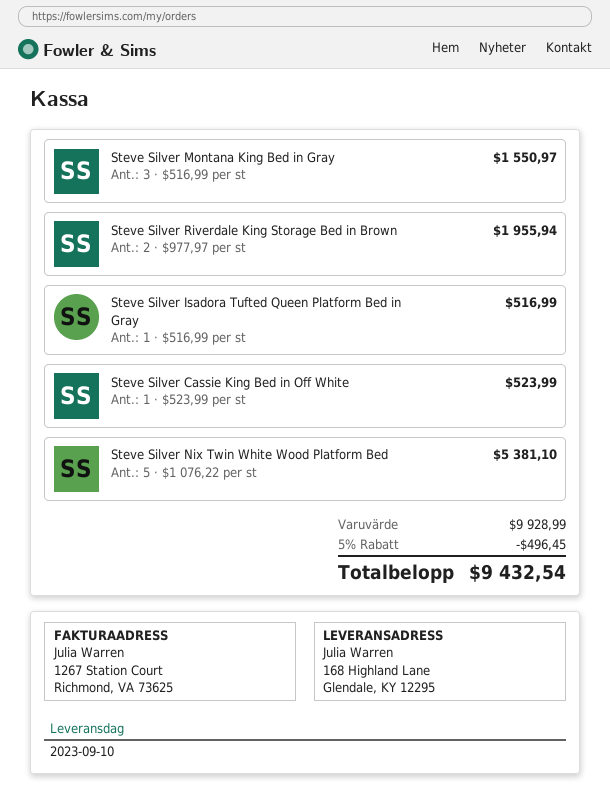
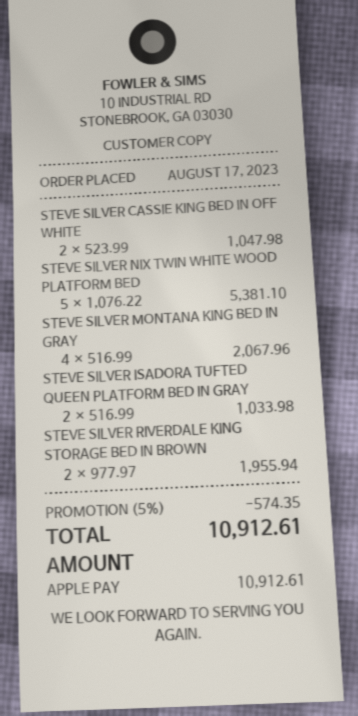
Steve Silver Montana King Bed in Gray: 3 x 516.99 = 1550.97 -> 4 x 516.99 = 2067.96
Steve Silver Isadora Tufted Queen Platform Bed in Gray: 1 x 516.99 = 516.99 -> 2 x 516.99 = 1033.98
Steve Silver Cassie King Bed in Off White: 1 x 523.99 = 523.99 -> 2 x 523.99 = 1047.98
discount: 5% = 496.45 -> 5% = 574.35
total: 9432.54 -> 10912.61

